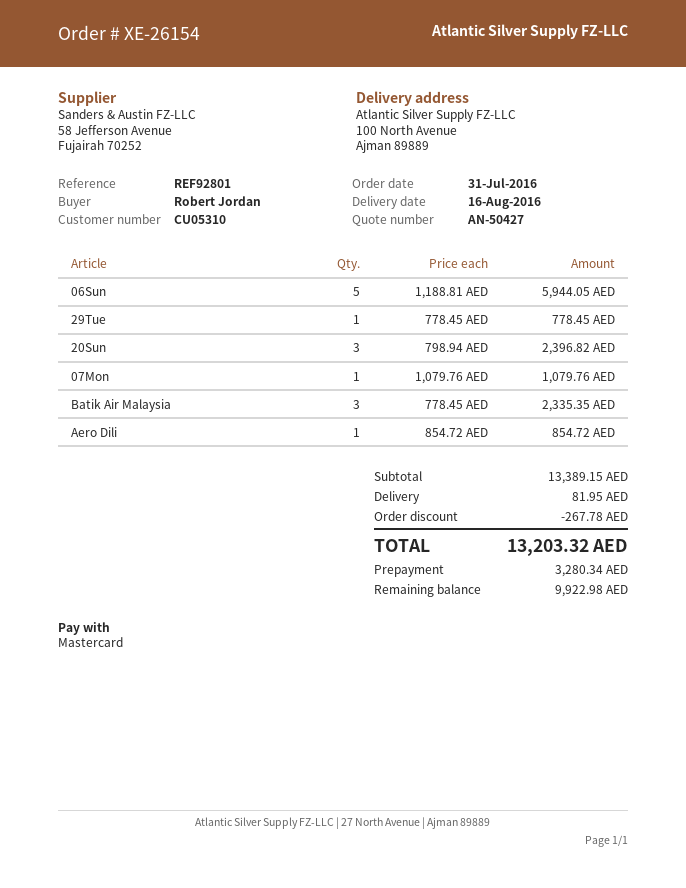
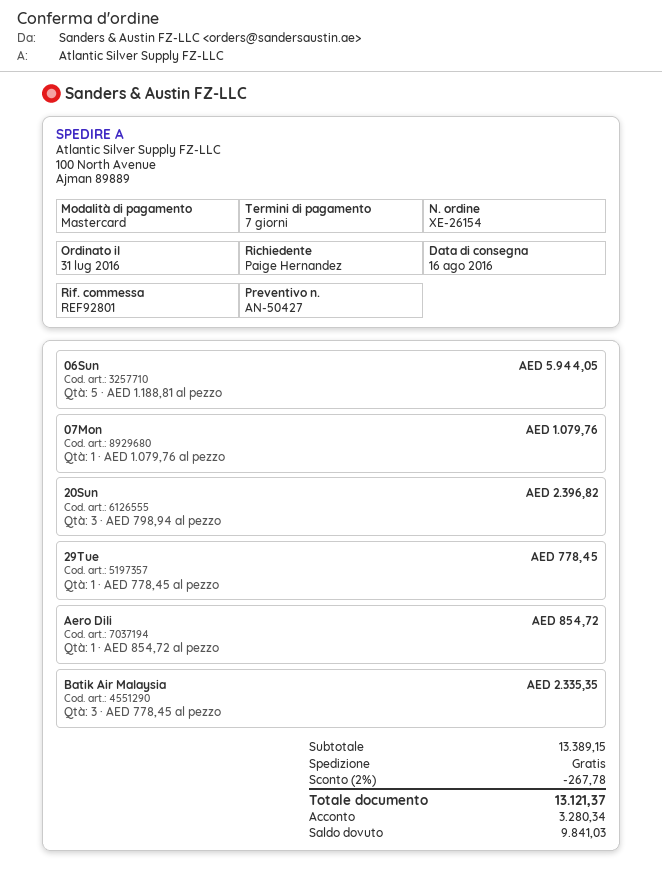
ordered by: Robert Jordan -> Paige Hernandez
shipping: 81.95 -> 0.00
total: 13203.32 -> 13121.37
balance: 9922.98 -> 9841.03

